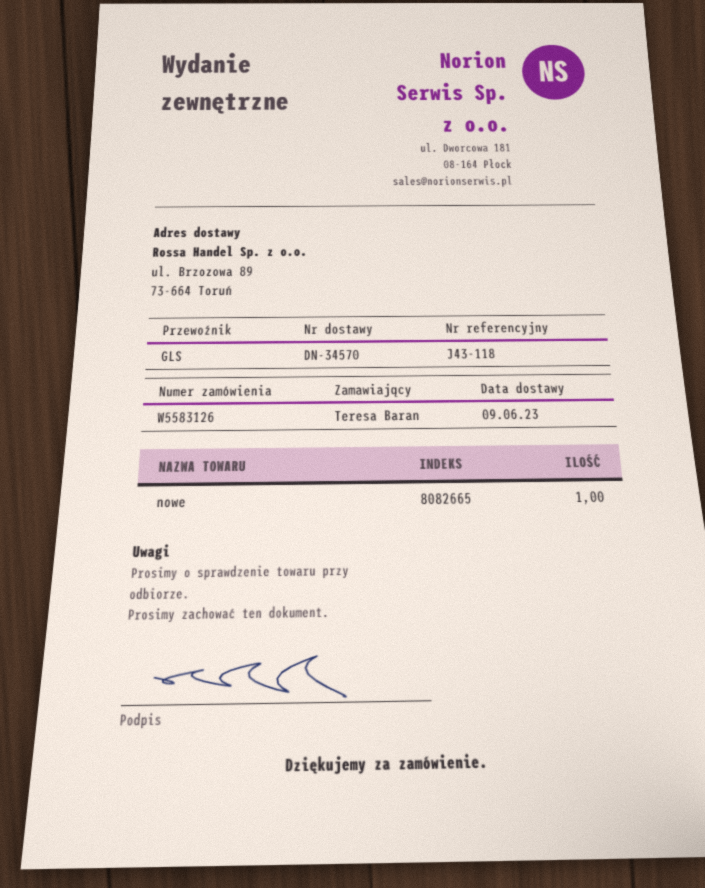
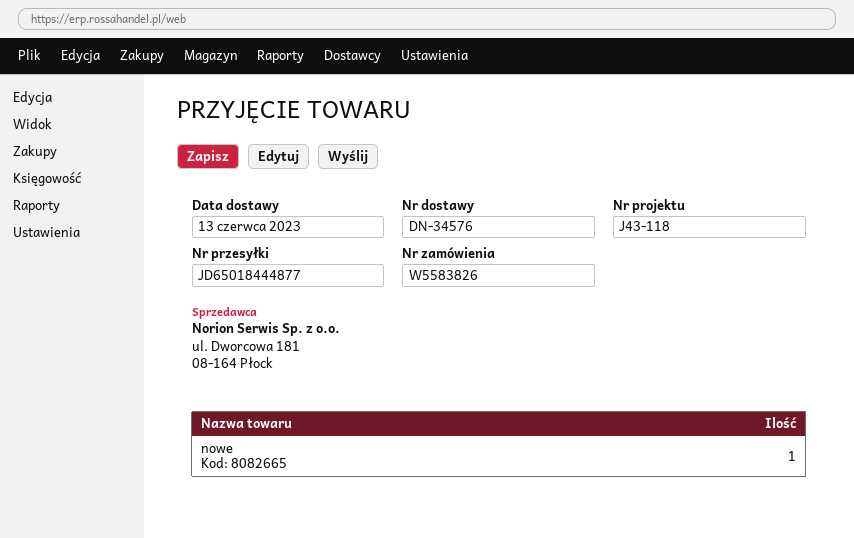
order number: W5583126 -> W5583826
delivery note number: DN-34570 -> DN-34576
delivery date: 2023-06-09 -> 2023-06-13

